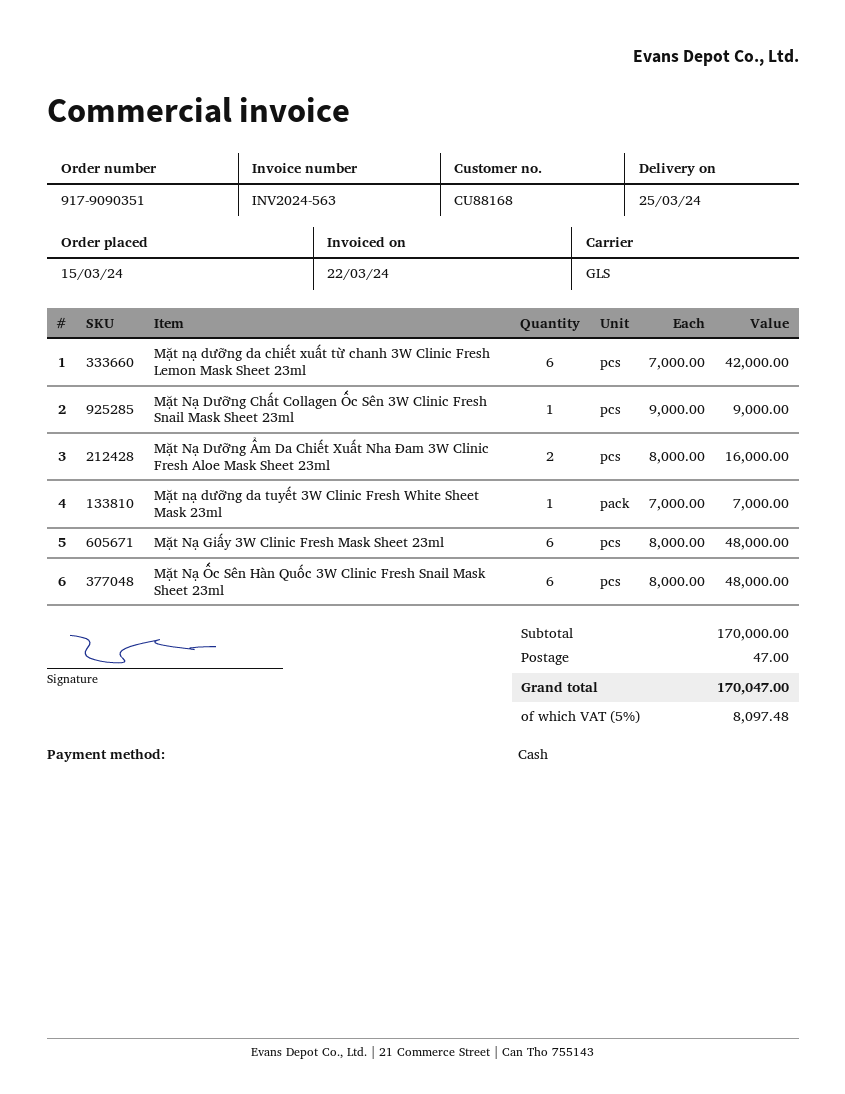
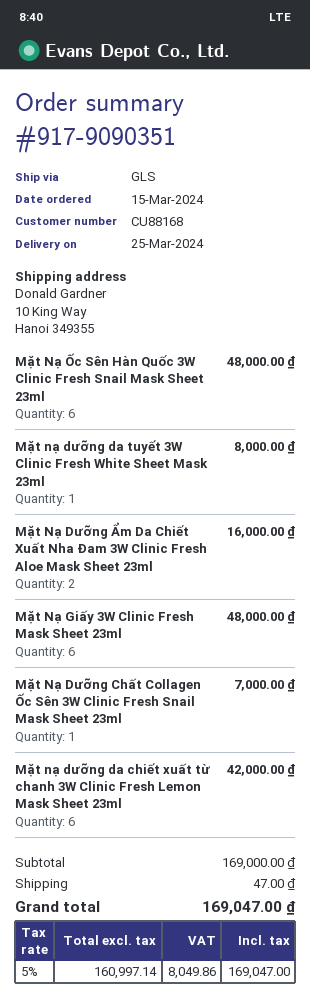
Mặt Nạ Dưỡng Chất Collagen Ốc Sên 3W Clinic Fresh Snail Mask Sheet 23ml: 1 for 9000.00 -> 1 for 7000.00
Mặt nạ dưỡng da tuyết 3W Clinic Fresh White Sheet Mask 23ml: 1 for 7000.00 -> 1 for 8000.00
subtotal: 170000.00 -> 169000.00
tax: 5% = 8097.48 -> 5% = 8049.86
total: 170047.00 -> 169047.00

